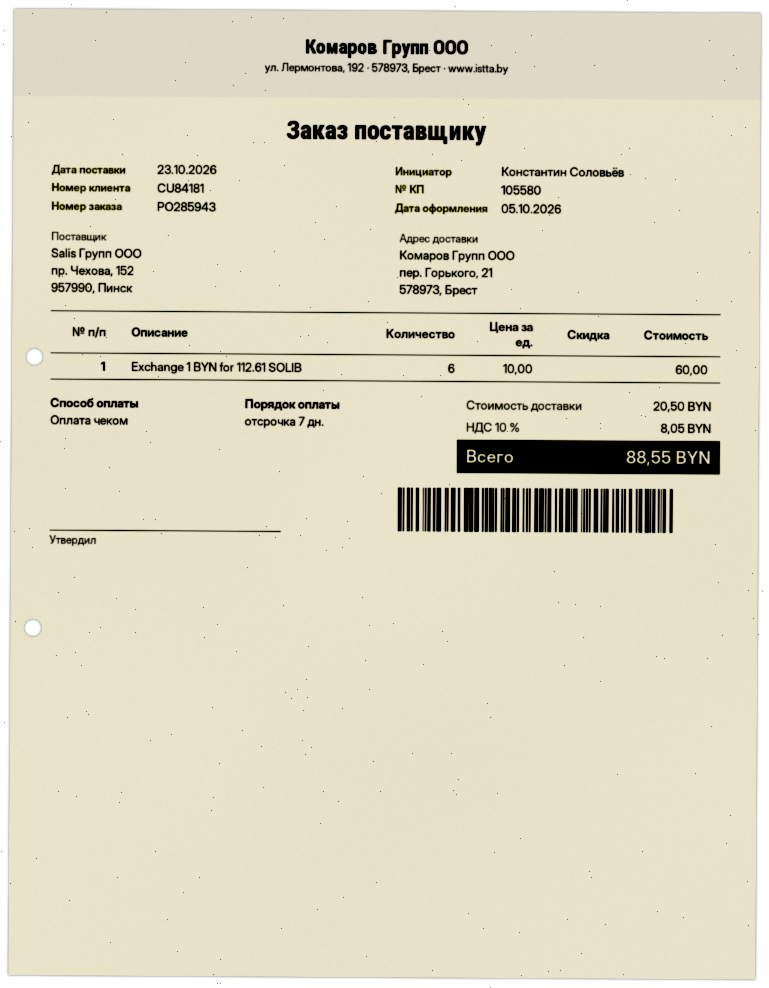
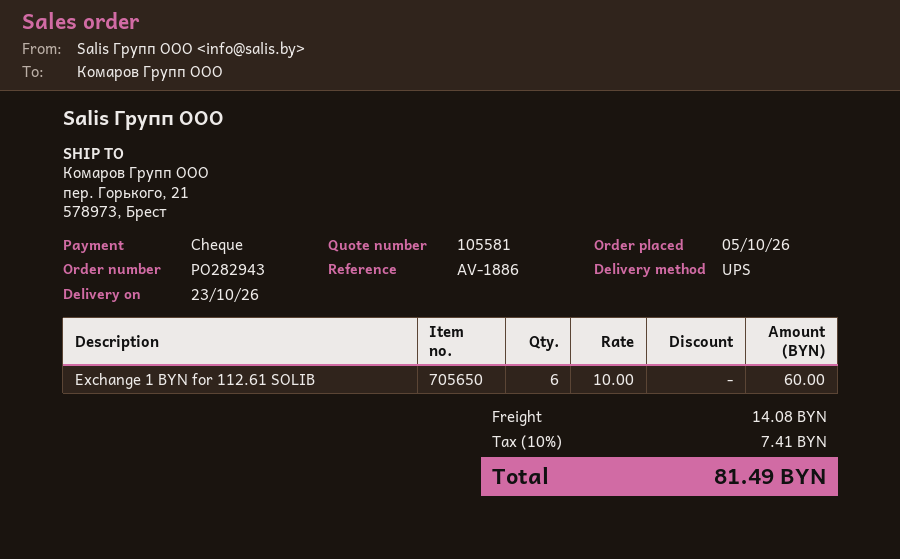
quote number: 105580 -> 105581
order number: PO285943 -> PO282943
shipping: 20.50 -> 14.08
tax: 10% = 8.05 -> 10% = 7.41
total: 88.55 -> 81.49

